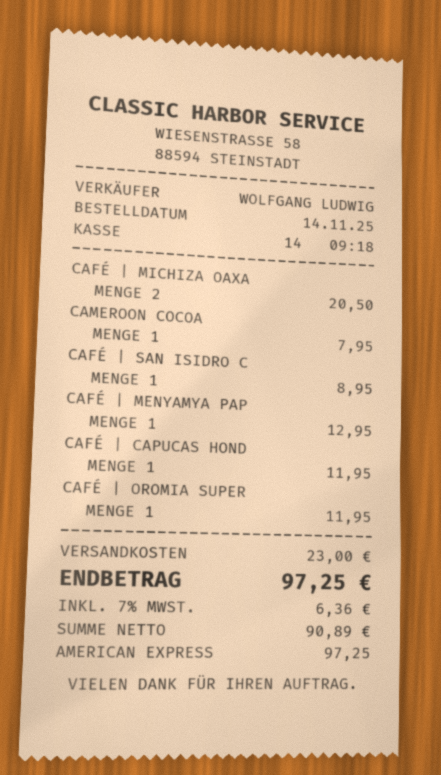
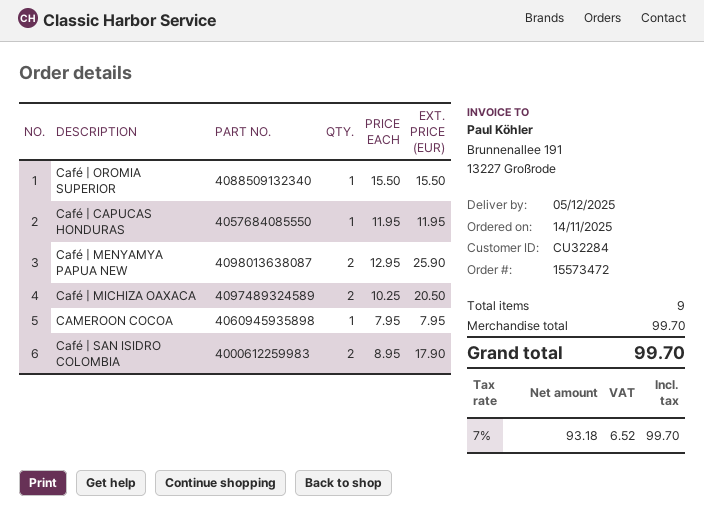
CAFÉ | SAN ISIDRO C: 1 for 8.95 -> 2 for 17.90
CAFÉ | MENYAMYA PAP: 1 for 12.95 -> 2 for 25.90
CAFÉ | OROMIA SUPER: 1 for 11.95 -> 1 for 15.50
shipping: 23.00 -> none
net: 90.89 -> 93.18
tax: 7% = 6.36 -> 7% = 6.52
total: 97.25 -> 99.70

